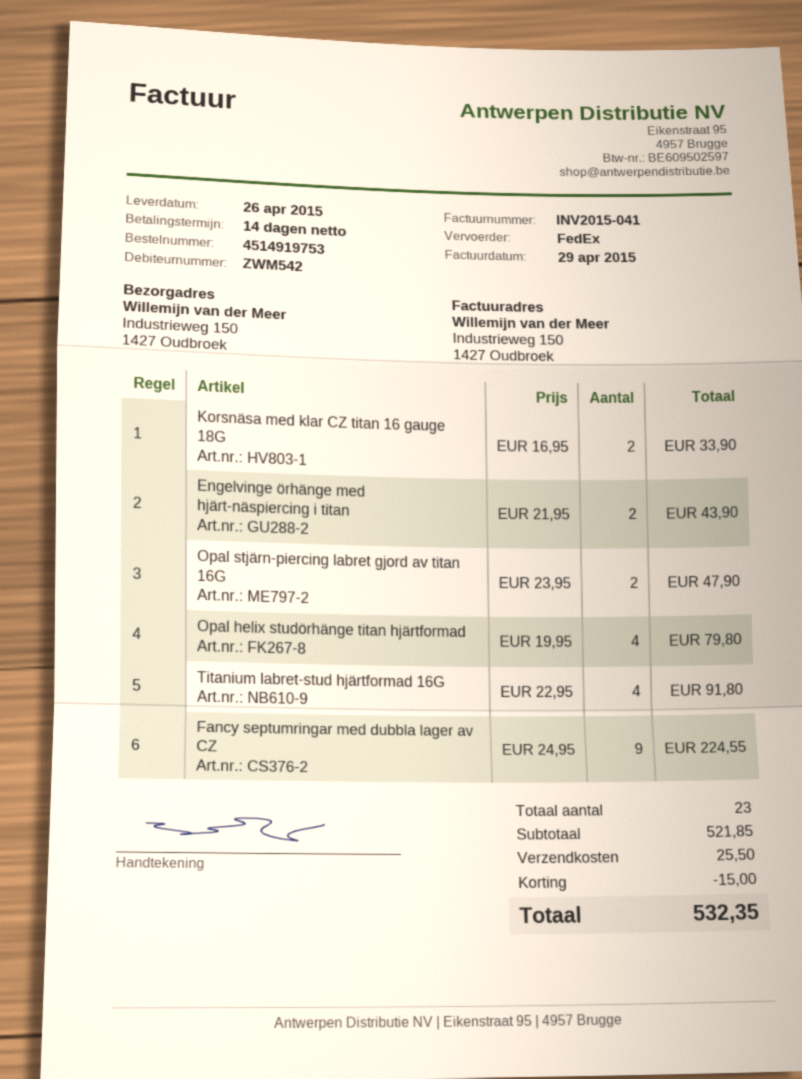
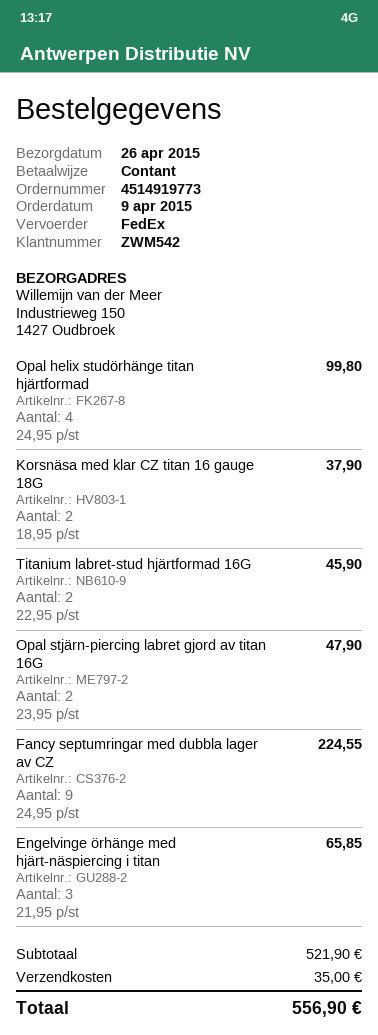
order number: 4514919753 -> 4514919773
Korsnäsa med klar CZ titan 16 gauge 18G: 2 x 16.95 = 33.90 -> 2 x 18.95 = 37.90
Engelvinge örhänge med hjärt-näspiercing i titan: 2 x 21.95 = 43.90 -> 3 x 21.95 = 65.85
Opal helix studörhänge titan hjärtformad: 4 x 19.95 = 79.80 -> 4 x 24.95 = 99.80
Titanium labret-stud hjärtformad 16G: 4 x 22.95 = 91.80 -> 2 x 22.95 = 45.90
subtotal: 521.85 -> 521.90
discount: 15.00 -> none
shipping: 25.50 -> 35.00
total: 532.35 -> 556.90

